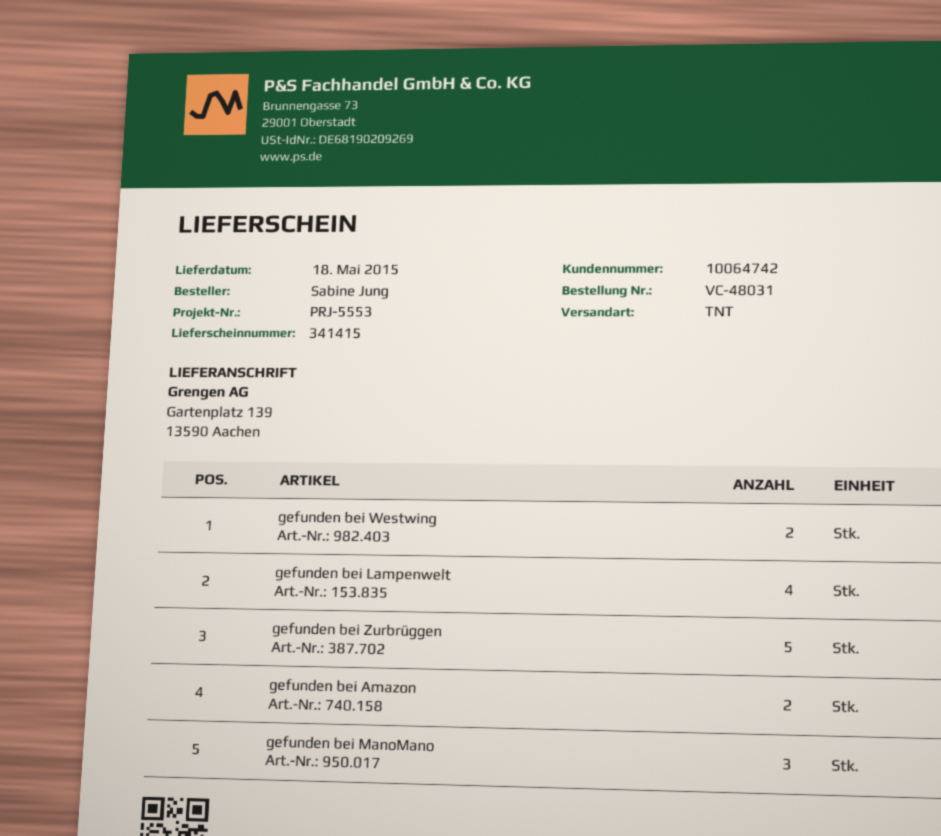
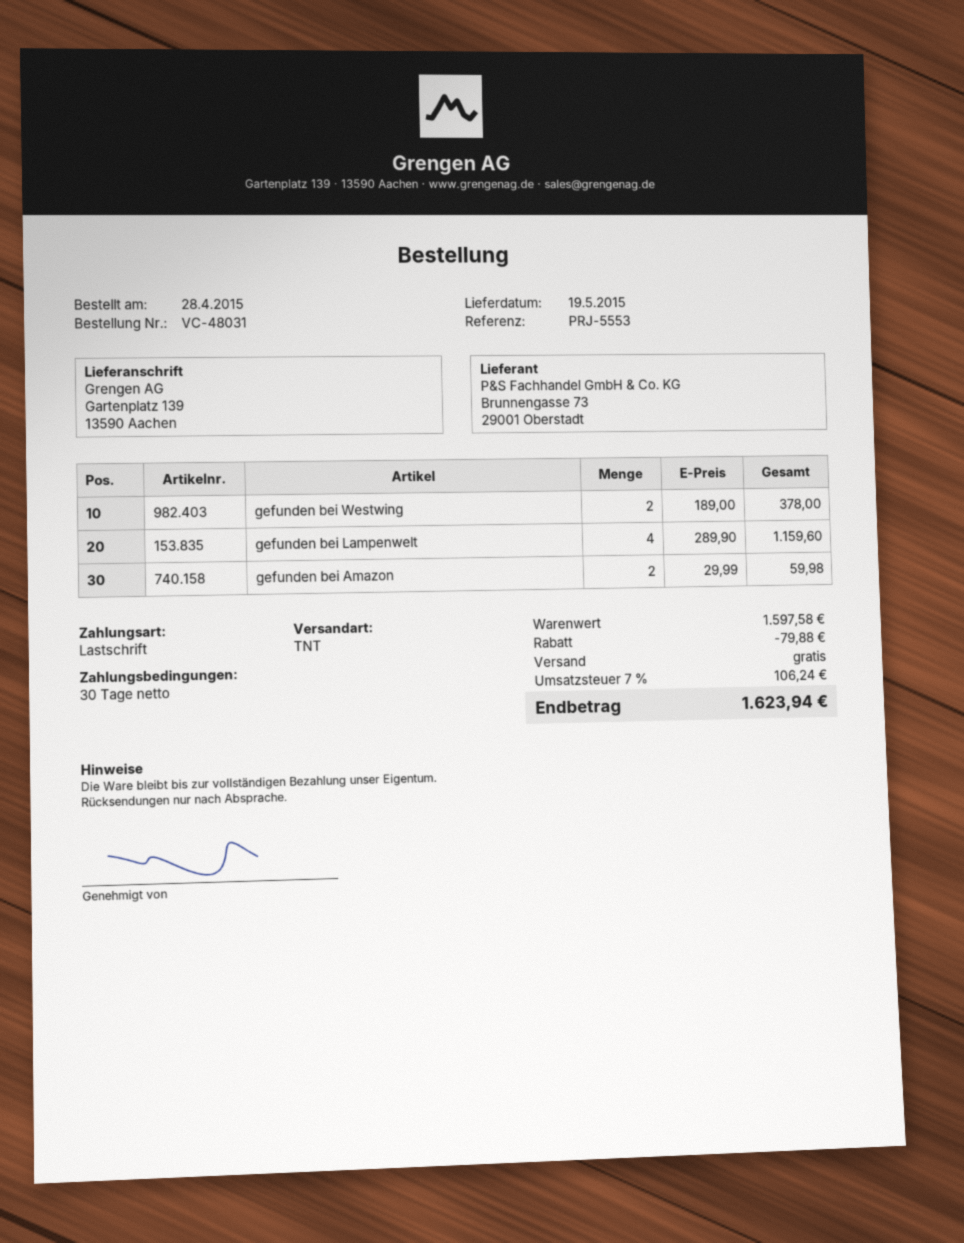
delivery date: 2015-05-18 -> 2015-05-19
gefunden bei Zurbrüggen: 5 -> none
gefunden bei ManoMano: 3 -> none

